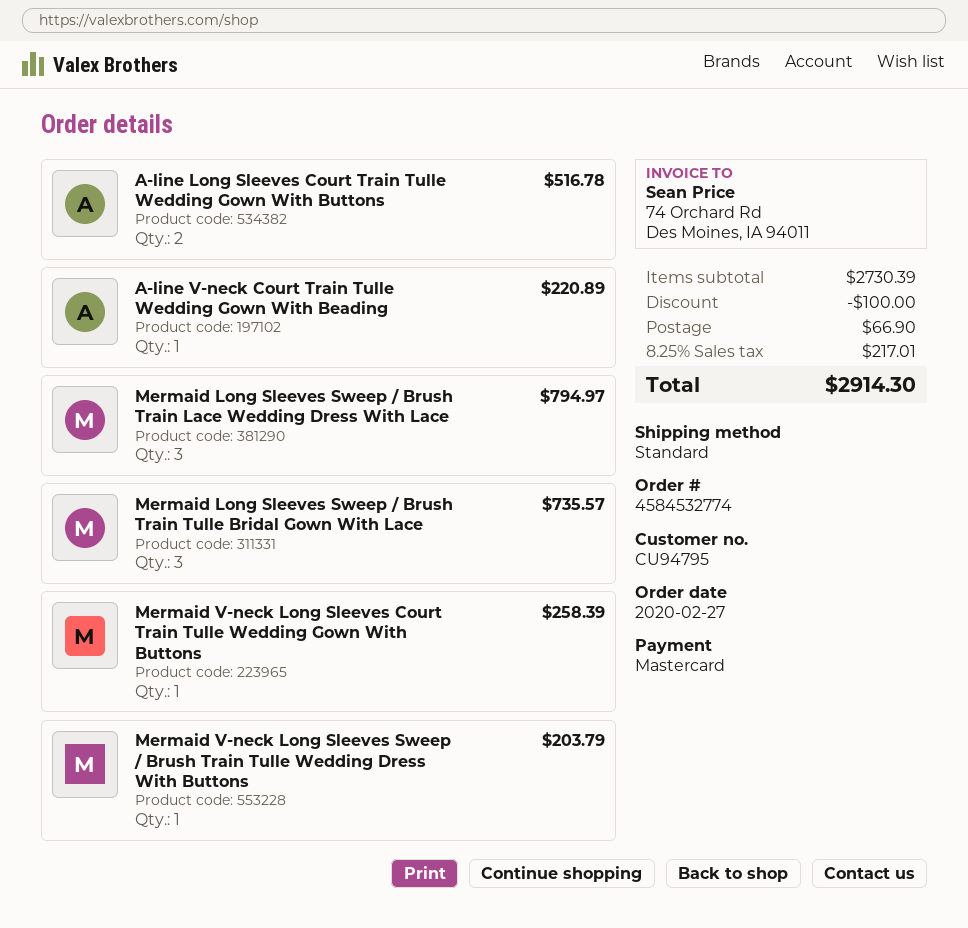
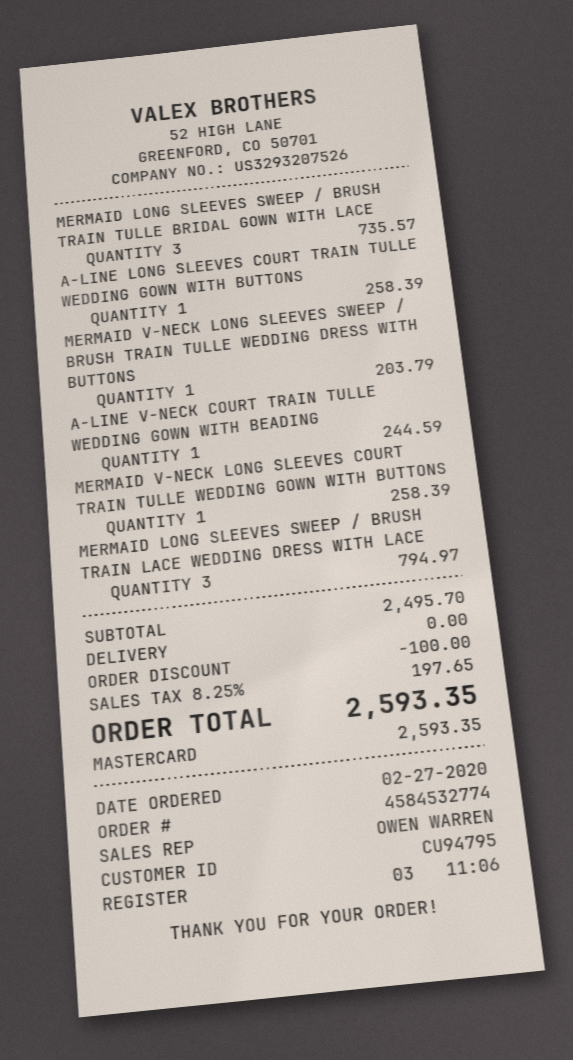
A-line Long Sleeves Court Train Tulle Wedding Gown With Buttons: 2 for 516.78 -> 1 for 258.39
A-line V-neck Court Train Tulle Wedding Gown With Beading: 1 for 220.89 -> 1 for 244.59
subtotal: 2730.39 -> 2495.70
shipping: 66.90 -> 0.00
tax: 8.25% = 217.01 -> 8.25% = 197.65
total: 2914.30 -> 2593.35

